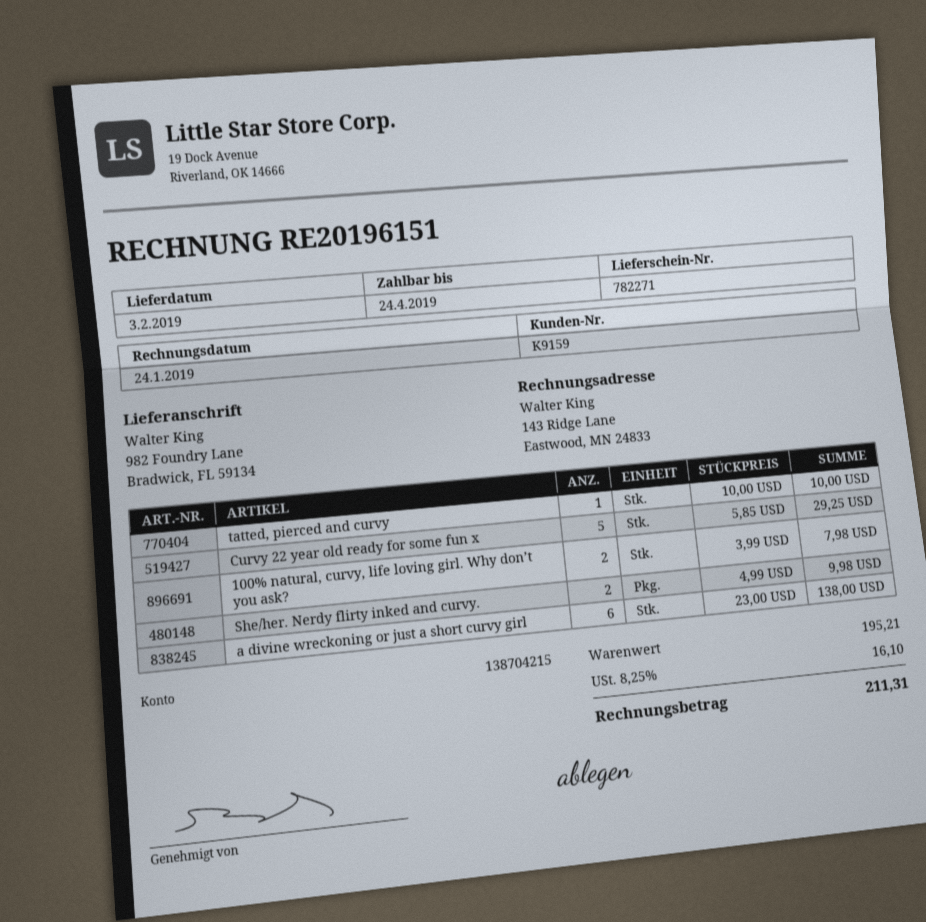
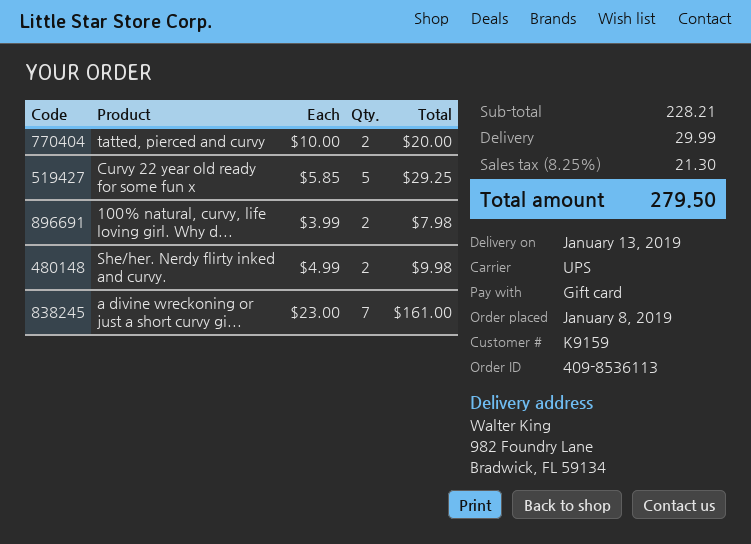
delivery date: 2019-02-03 -> 2019-01-13
tatted, pierced and curvy: 1 x 10.00 = 10.00 -> 2 x 10.00 = 20.00
a divine wreckoning or just a short curvy girl: 6 x 23.00 = 138.00 -> 7 x 23.00 = 161.00
subtotal: 195.21 -> 228.21
shipping: none -> 29.99
tax: 8.25% = 16.10 -> 8.25% = 21.30
total: 211.31 -> 279.50

